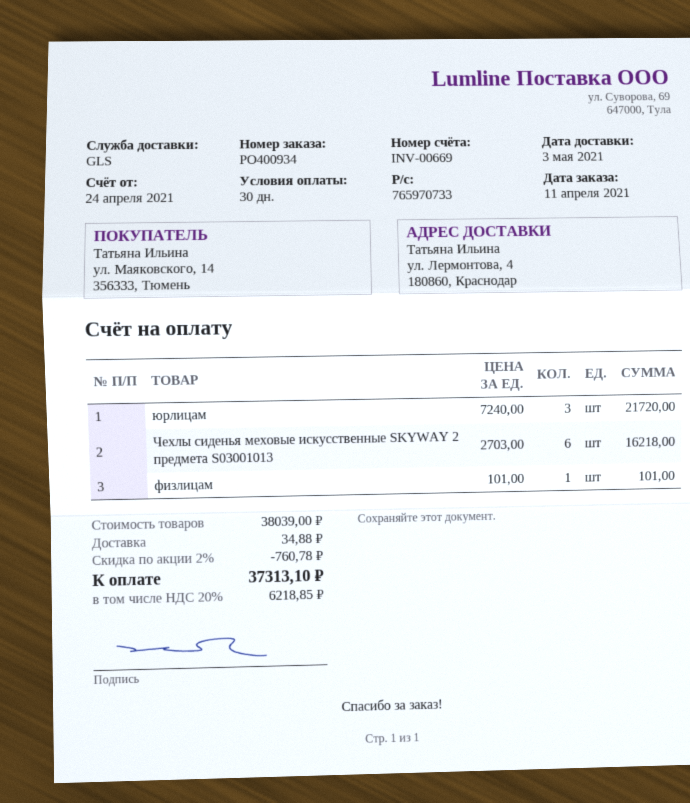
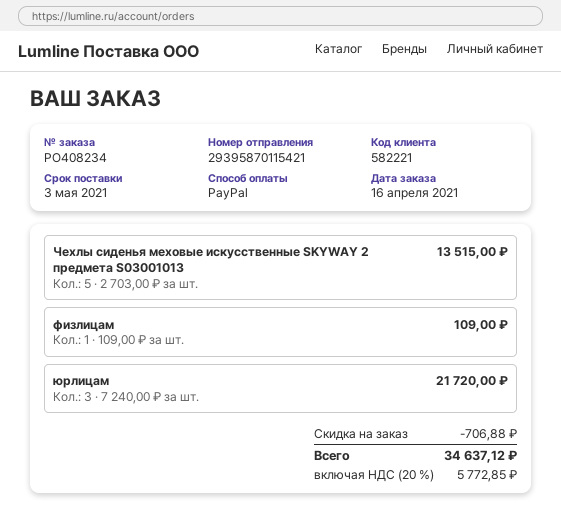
order number: PO400934 -> PO408234
order date: 2021-04-11 -> 2021-04-16
Чехлы сиденья меховые искусственные SKYWAY 2 предмета S03001013: 6 x 2703.00 = 16218.00 -> 5 x 2703.00 = 13515.00
физлицам: 1 x 101.00 = 101.00 -> 1 x 109.00 = 109.00
discount: 760.78 -> 706.88
shipping: 34.88 -> none
tax: 20% = 6218.85 -> 20% = 5772.85
total: 37313.10 -> 34637.12

